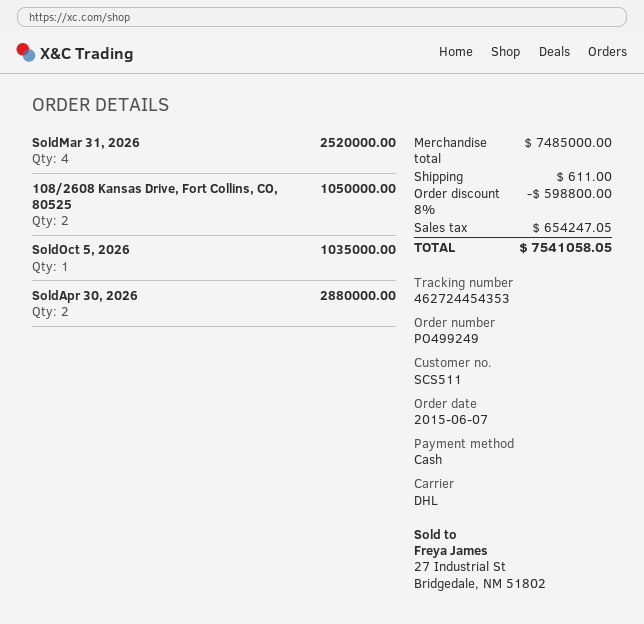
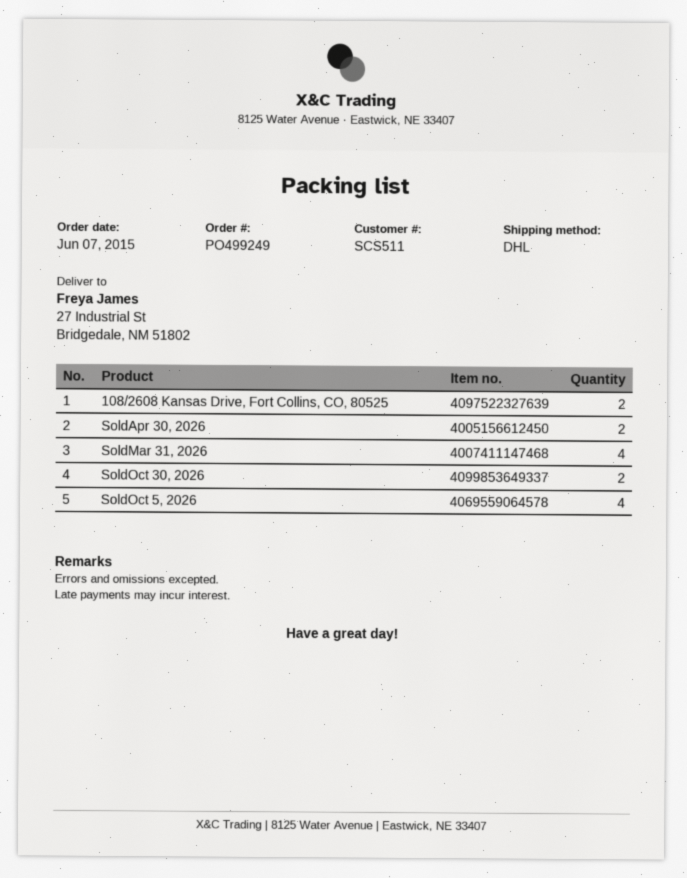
SoldOct 5, 2026: 1 -> 4
SoldOct 30, 2026: none -> 2

